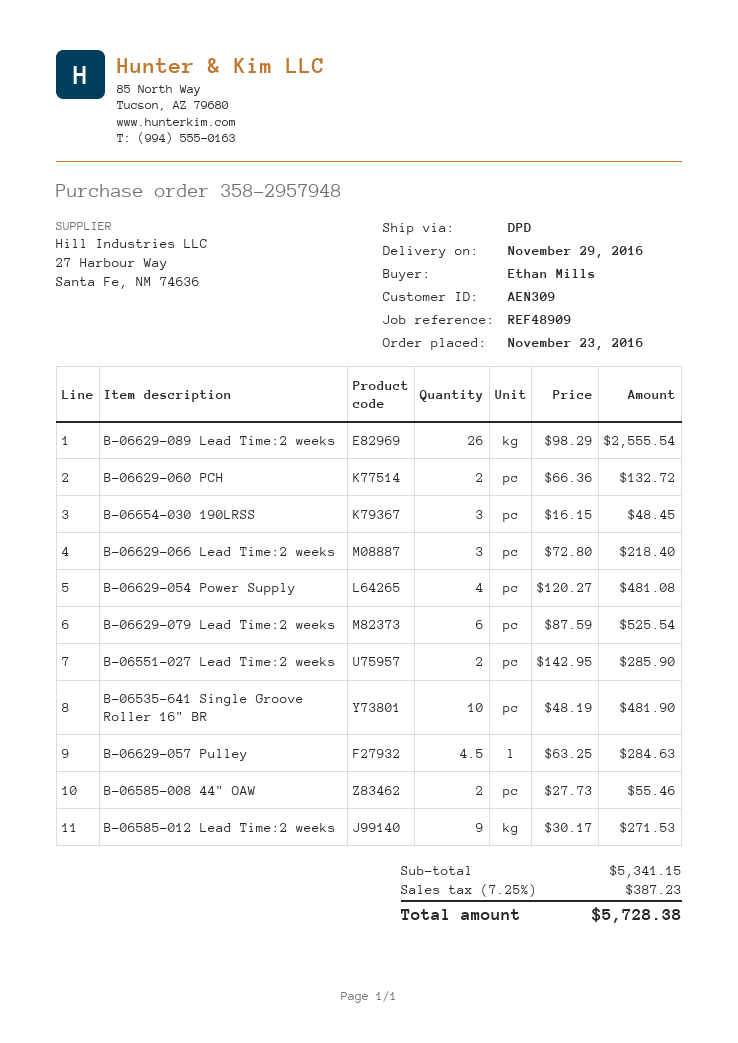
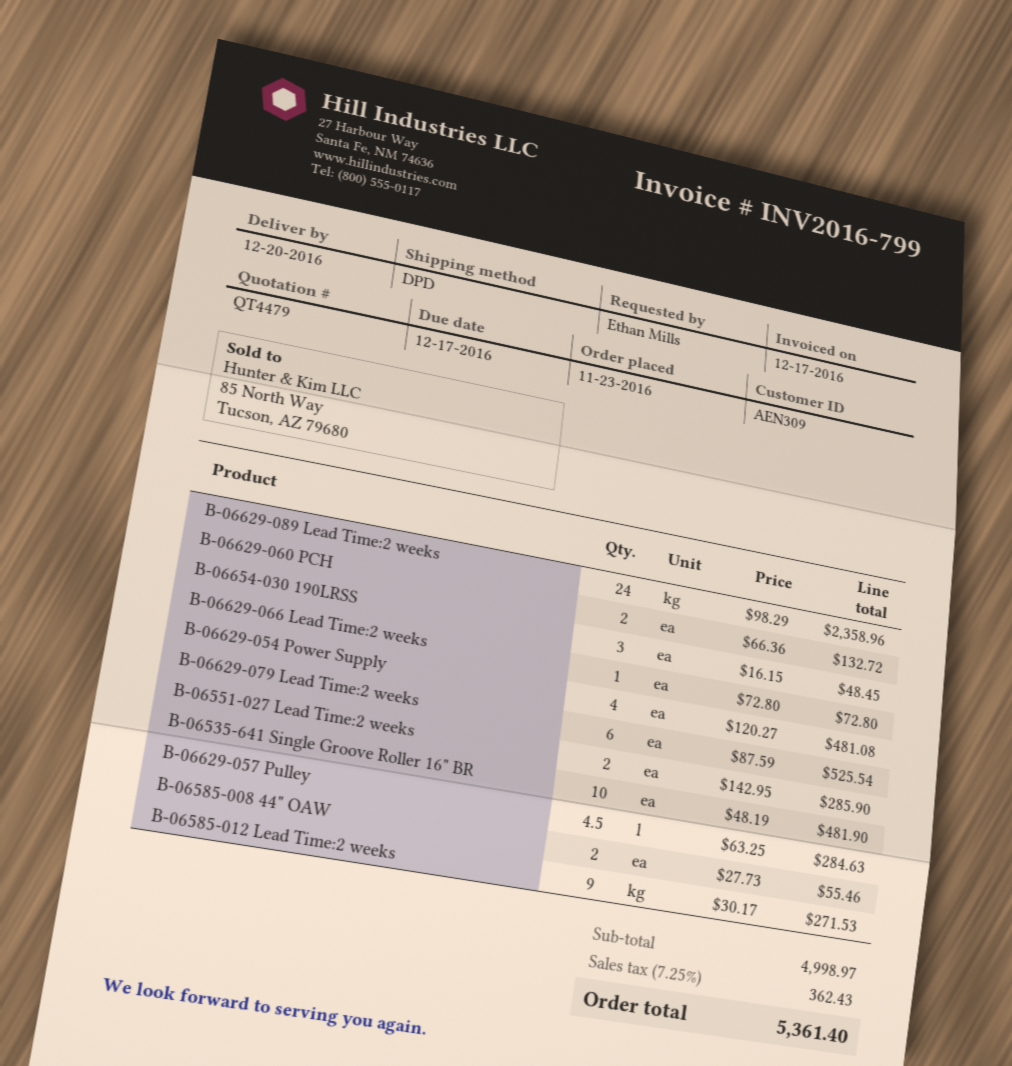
delivery date: 2016-11-29 -> 2016-12-20
B-06629-089 Lead Time:2 weeks: 26 x 98.29 = 2555.54 -> 24 x 98.29 = 2358.96
B-06629-066 Lead Time:2 weeks: 3 x 72.80 = 218.40 -> 1 x 72.80 = 72.80
subtotal: 5341.15 -> 4998.97
tax: 7.25% = 387.23 -> 7.25% = 362.43
total: 5728.38 -> 5361.40

